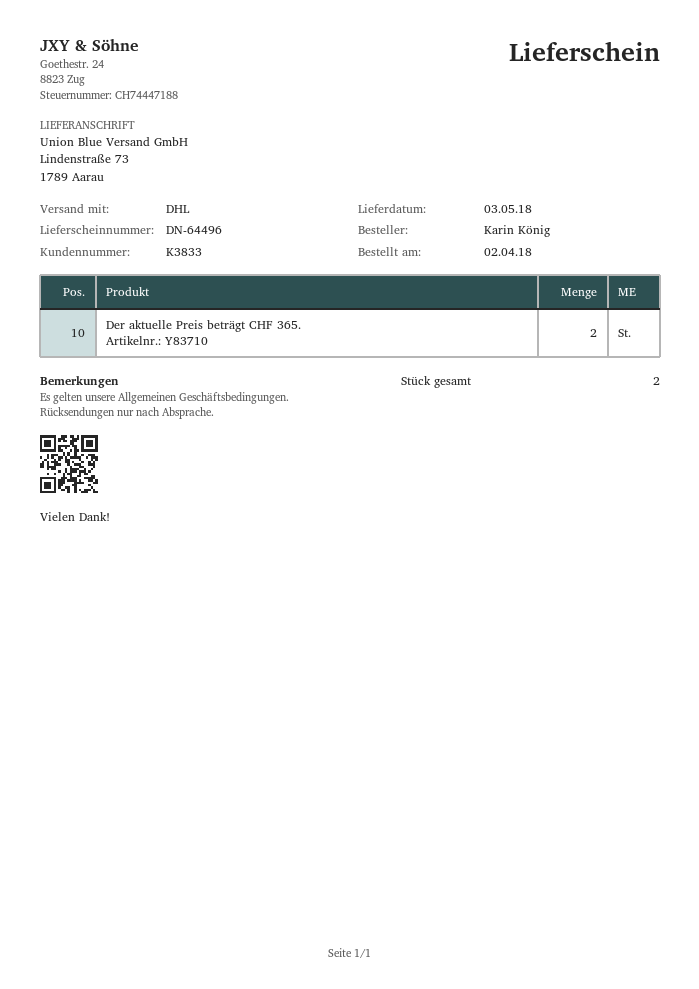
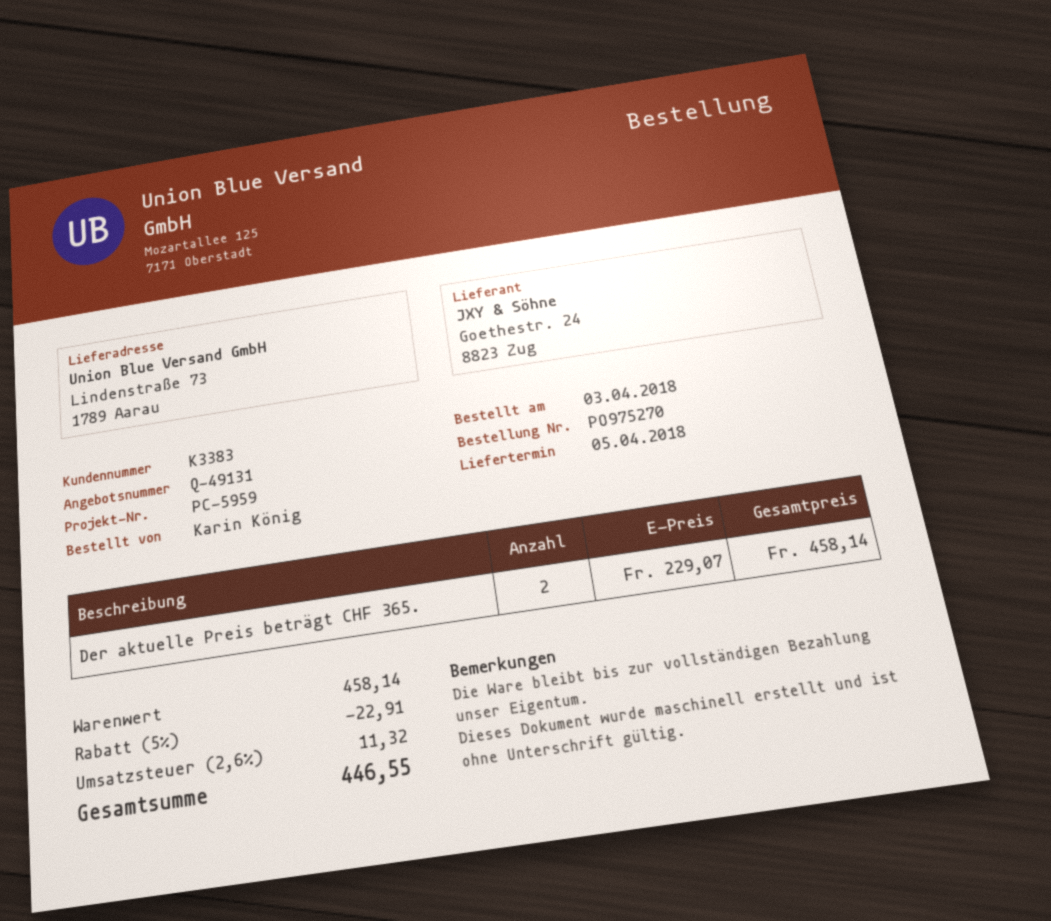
order date: 2018-04-02 -> 2018-04-03
delivery date: 2018-05-03 -> 2018-04-05
customer number: K3833 -> K3383

